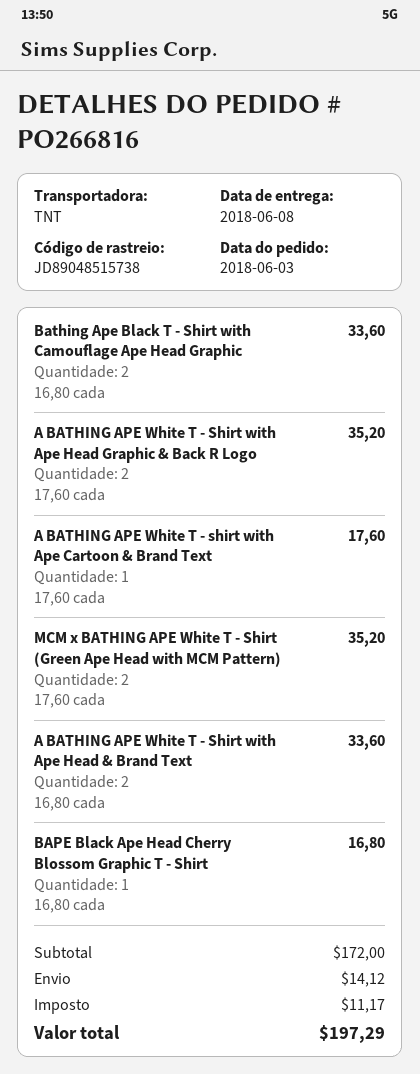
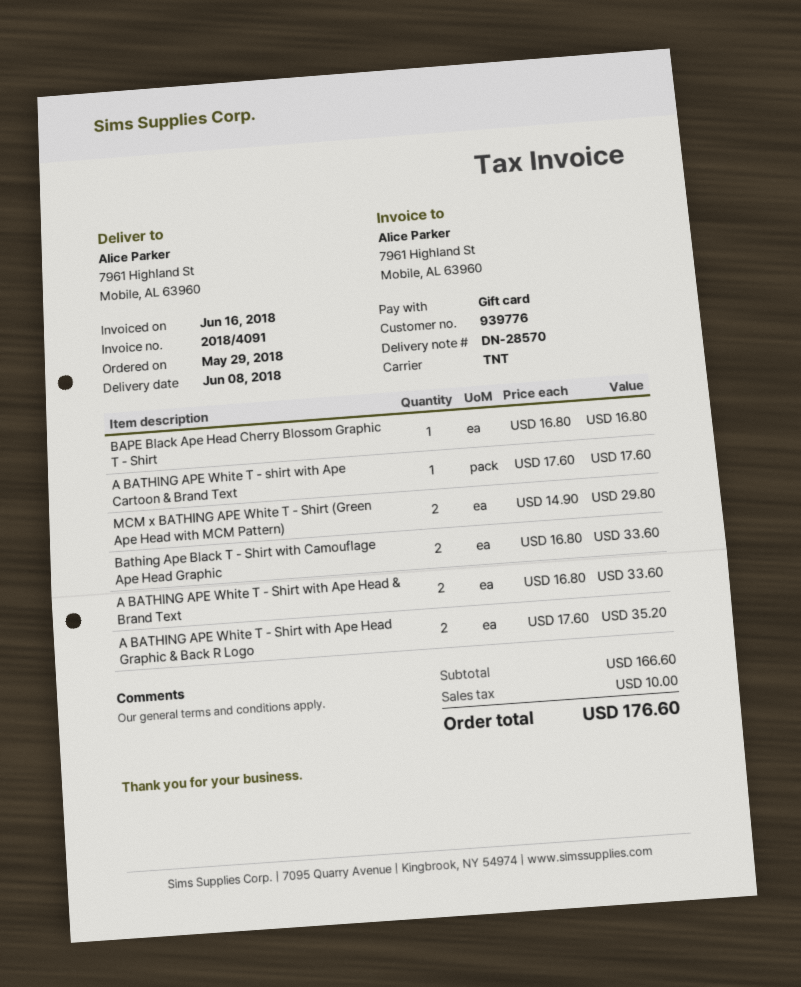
order date: 2018-06-03 -> 2018-05-29
MCM x BATHING APE White T - Shirt (Green Ape Head with MCM Pattern): 2 x 17.60 = 35.20 -> 2 x 14.90 = 29.80
subtotal: 172.00 -> 166.60
shipping: 14.12 -> none
tax: 11.17 -> 10.00
total: 197.29 -> 176.60

